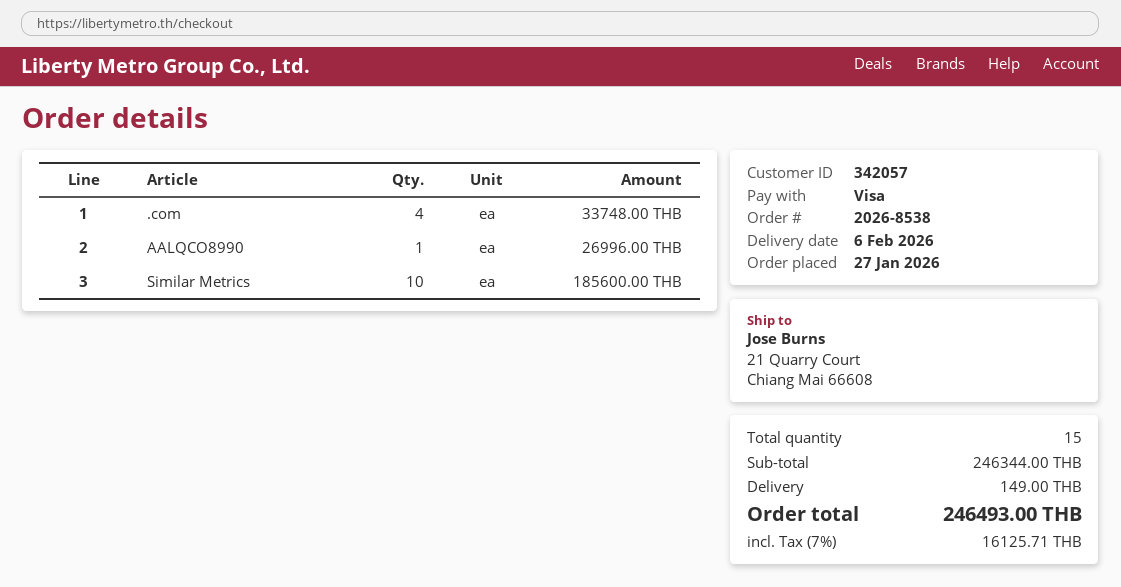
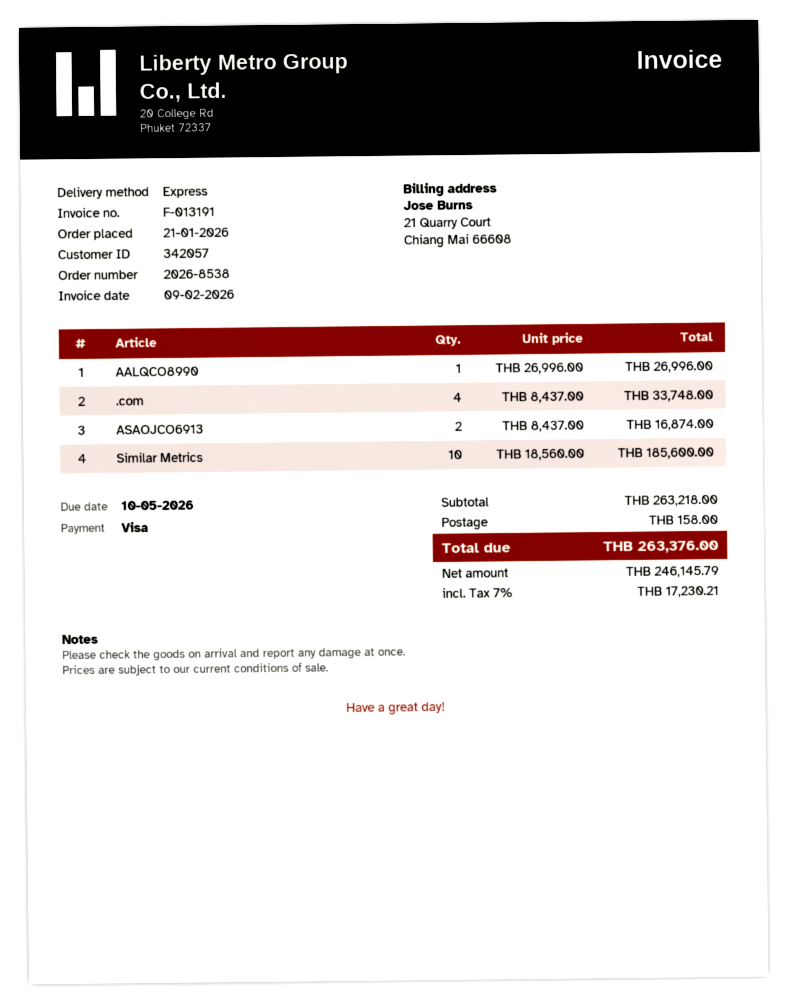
order date: 2026-01-27 -> 2026-01-21
ASAOJCO6913: none -> 2 for 16874.00
subtotal: 246344.00 -> 263218.00
shipping: 149.00 -> 158.00
tax: 7% = 16125.71 -> 7% = 17230.21
total: 246493.00 -> 263376.00

